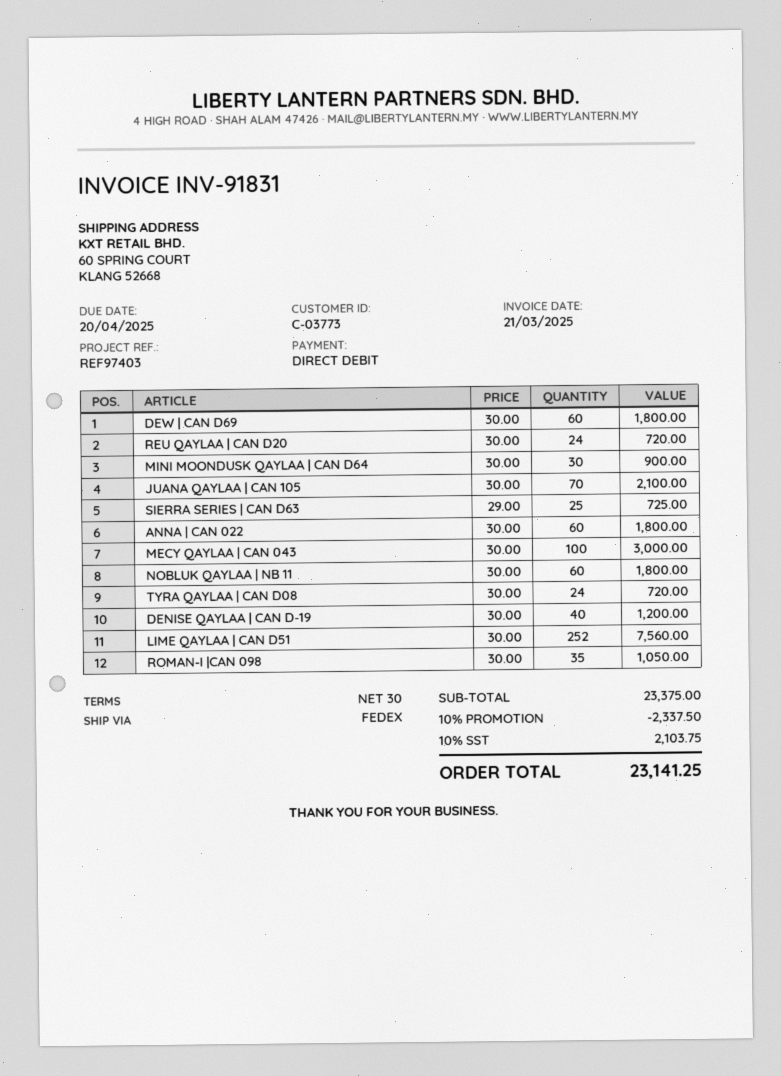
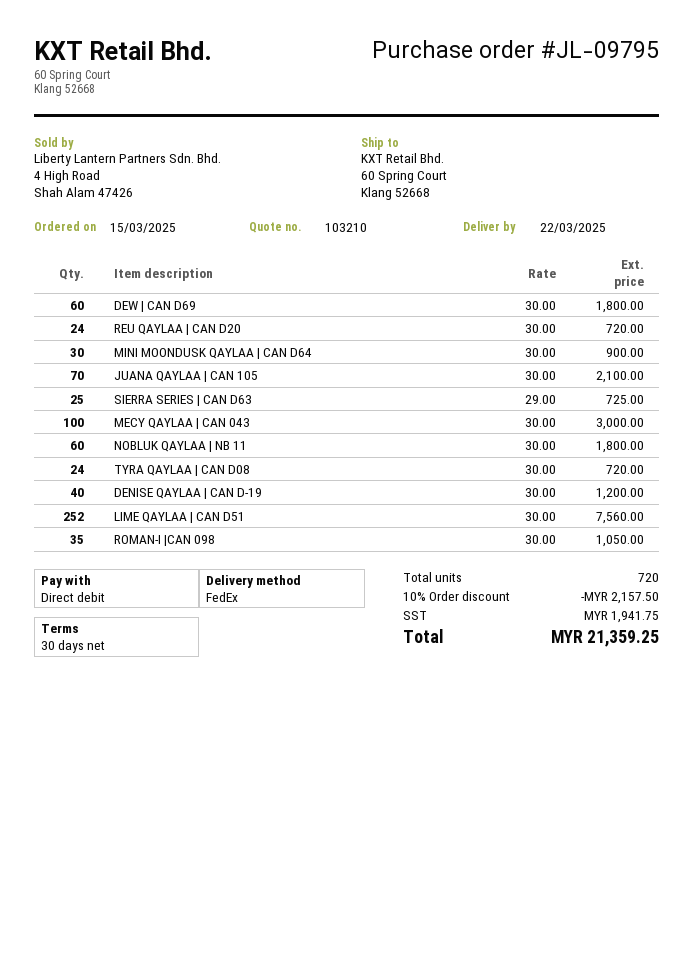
ANNA | CAN 022: 60 x 30.00 = 1800.00 -> none
discount: 10% = 2337.50 -> 10% = 2157.50
tax: 2103.75 -> 1941.75
total: 23141.25 -> 21359.25

